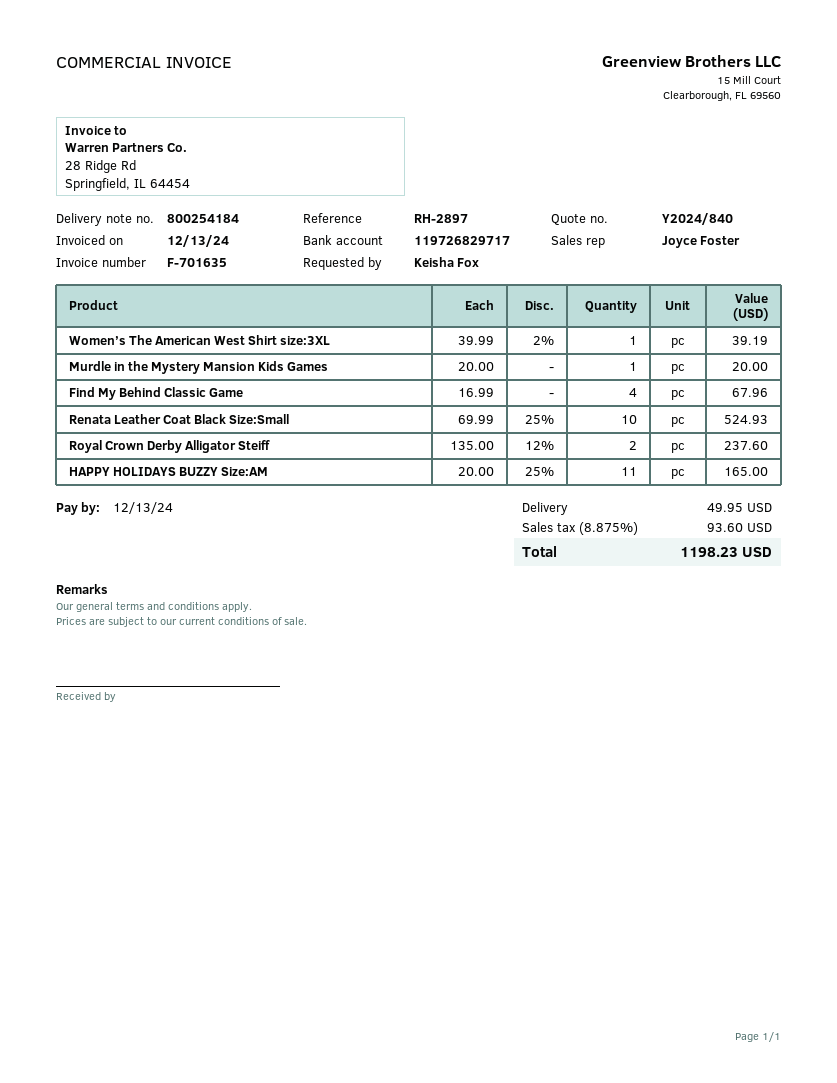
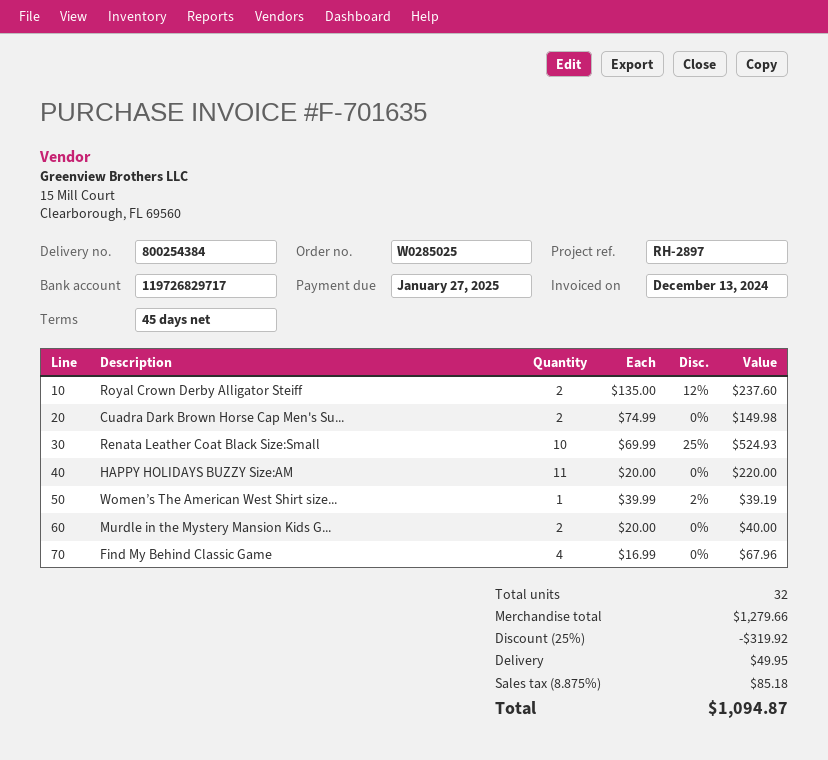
delivery note number: 800254184 -> 800254384
due date: 2024-12-13 -> 2025-01-27
Murdle in the Mystery Mansion Kids Games: 1 x 20.00 = 20.00 -> 2 x 20.00 = 40.00
HAPPY HOLIDAYS BUZZY Size:AM: 11 x 20.00 - 25% = 165.00 -> 11 x 20.00 = 220.00
Cuadra Dark Brown Horse Cap Men's Su...: none -> 2 x 74.99 = 149.98
discount: none -> 25% = 319.92
tax: 8.875% = 93.60 -> 8.875% = 85.18
total: 1198.23 -> 1094.87

